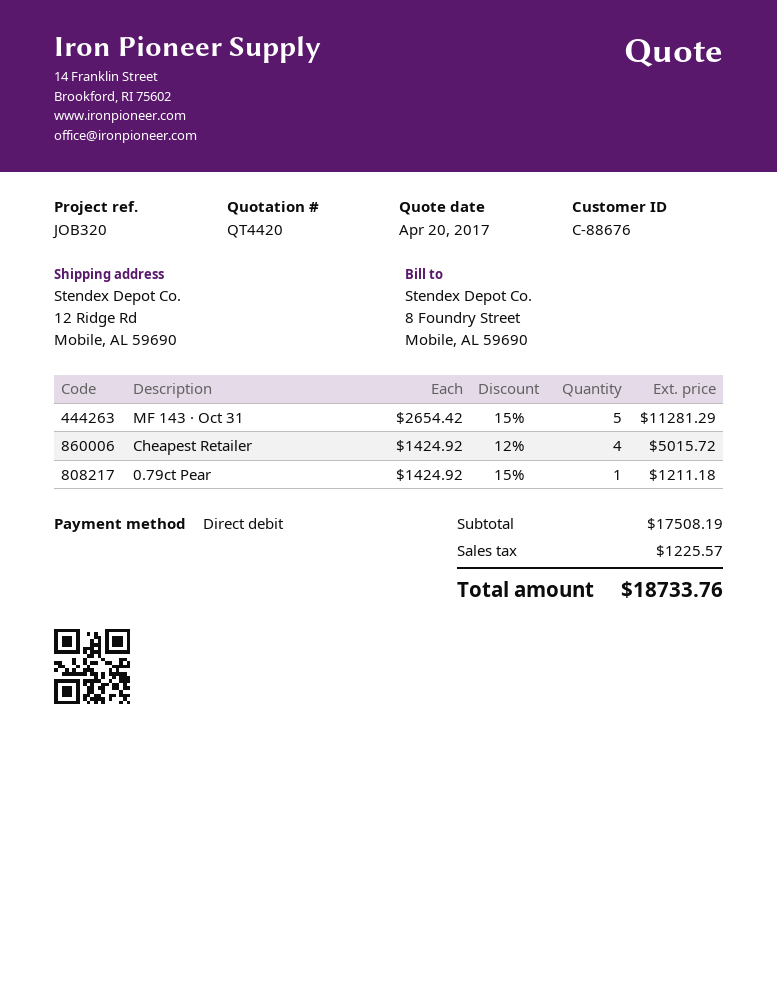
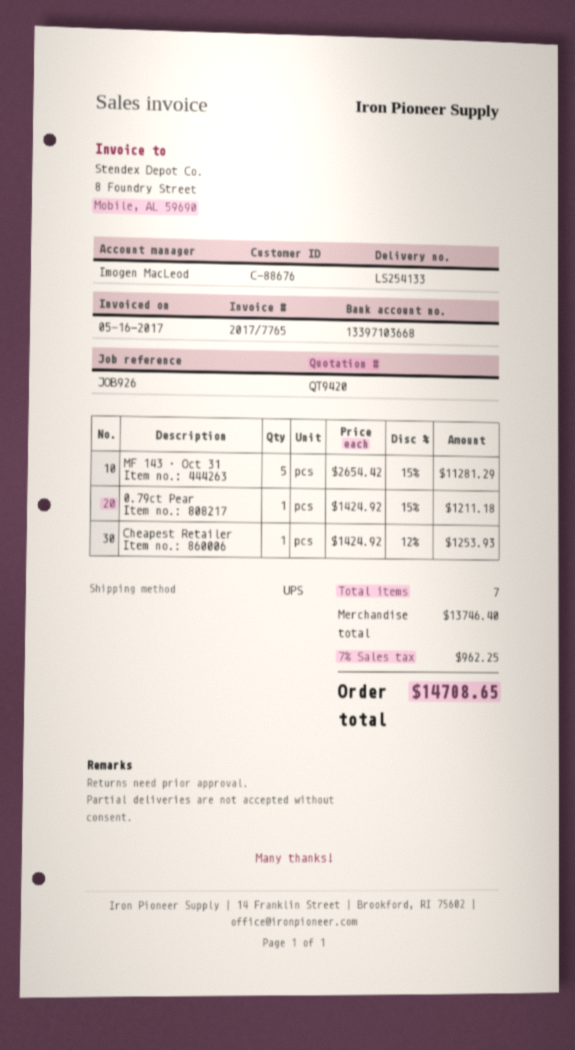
quote number: QT4420 -> QT9420
reference: JOB320 -> JOB926
Cheapest Retailer: 4 x 1424.92 - 12% = 5015.72 -> 1 x 1424.92 - 12% = 1253.93
subtotal: 17508.19 -> 13746.40
tax: 1225.57 -> 962.25
total: 18733.76 -> 14708.65

